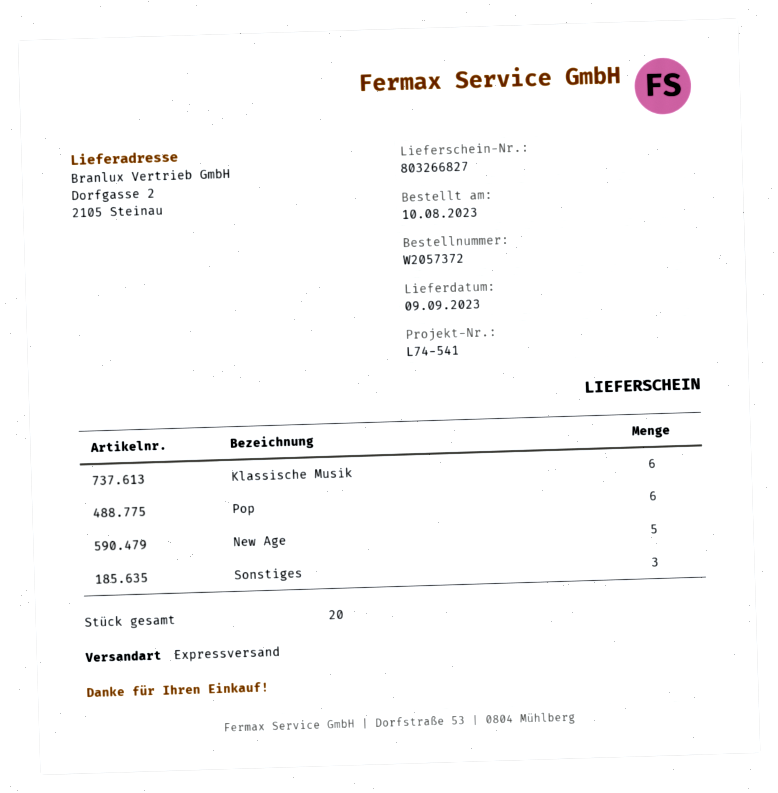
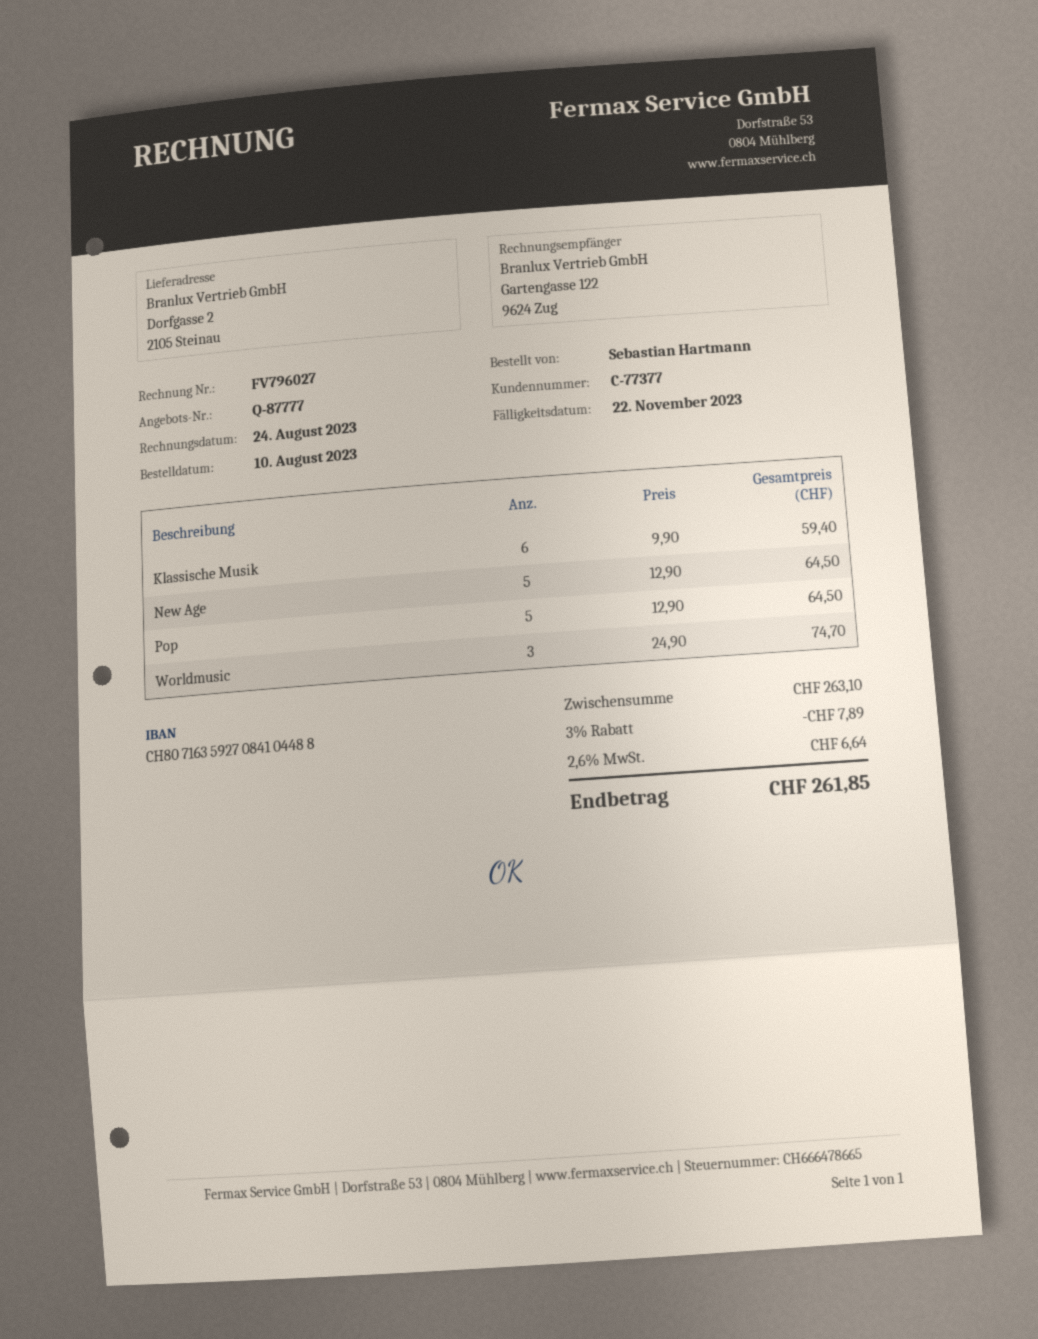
Pop: 6 -> 5
Sonstiges: 3 -> none
Worldmusic: none -> 3

